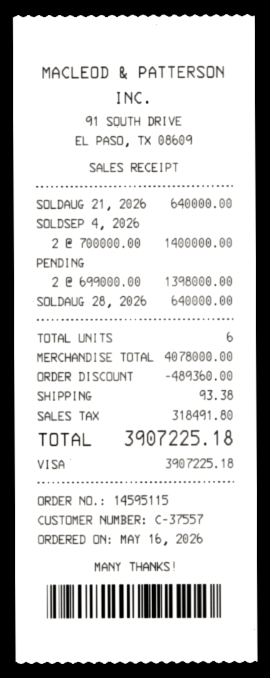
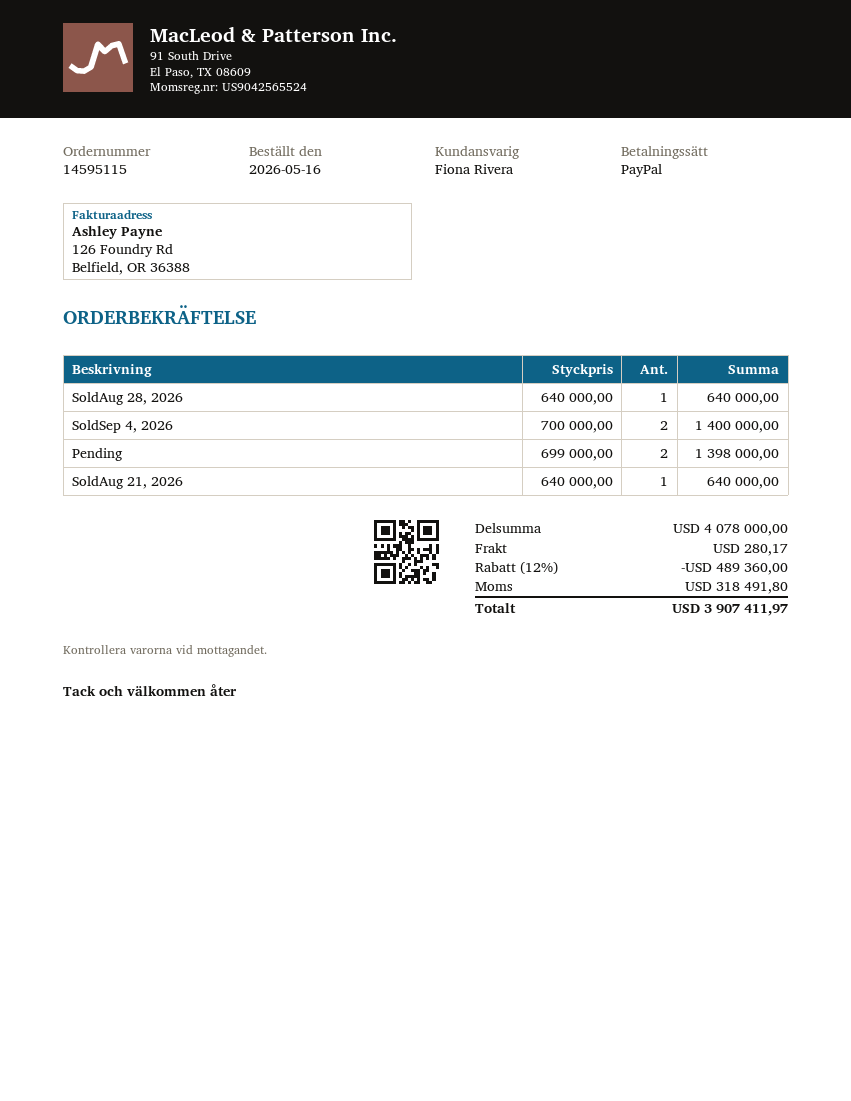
payment method: Visa -> PayPal
shipping: 93.38 -> 280.17
total: 3907225.18 -> 3907411.97

